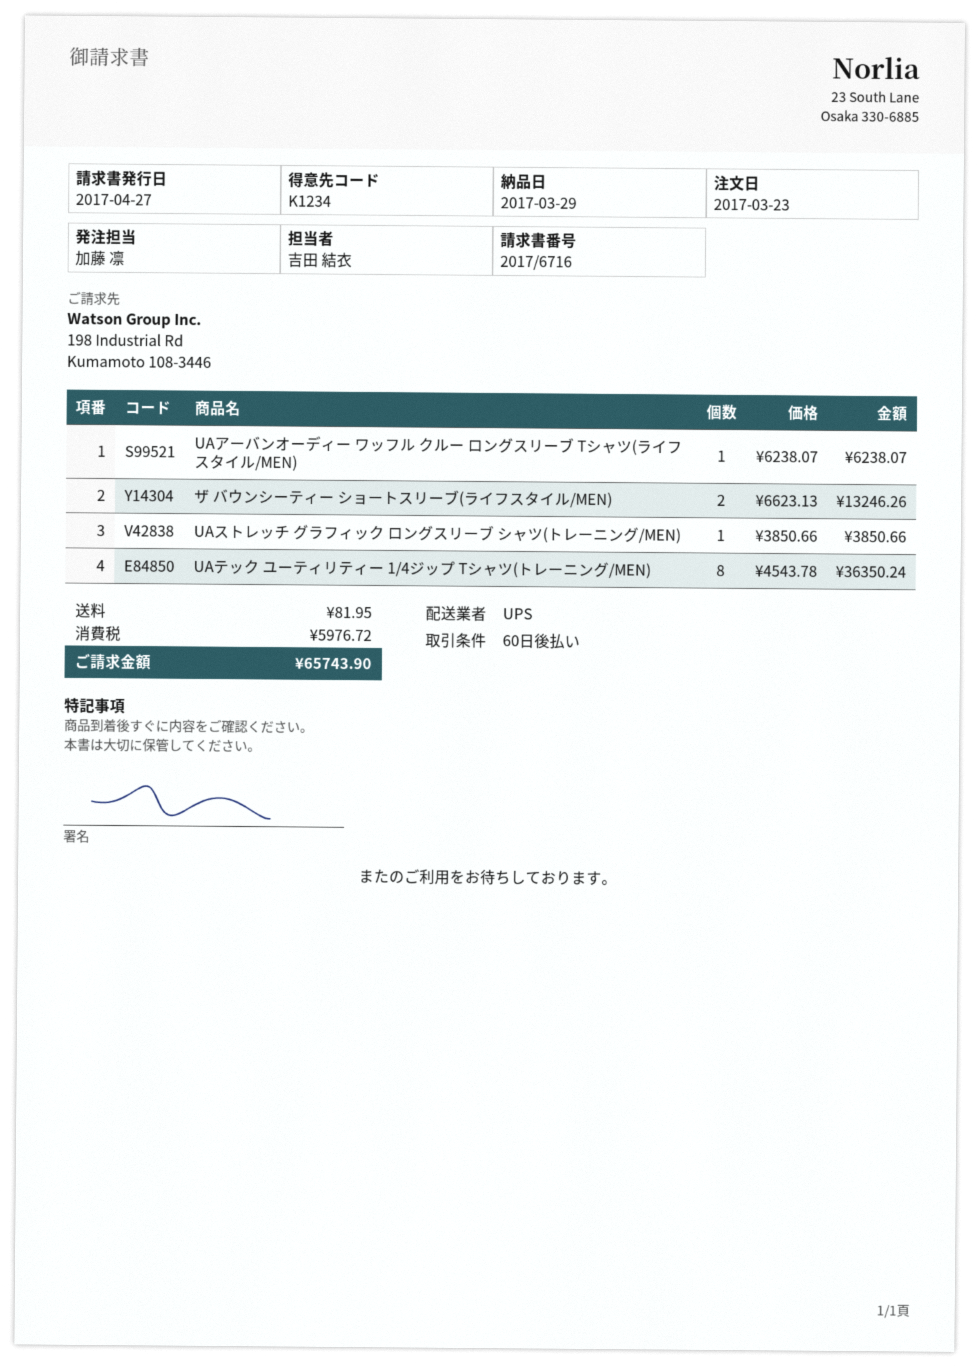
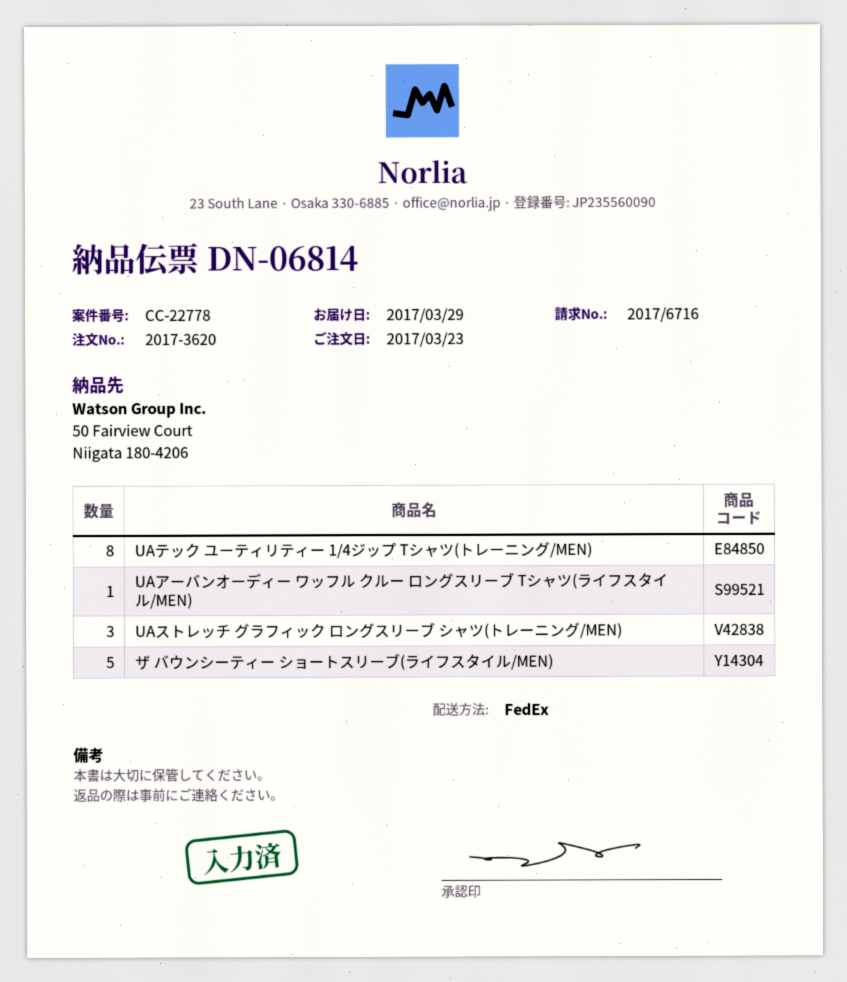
shipping method: UPS -> FedEx
ザ バウンシーティー ショートスリーブ(ライフスタイル/MEN): 2 -> 5
UAストレッチ グラフィック ロングスリーブ シャツ(トレーニング/MEN): 1 -> 3

